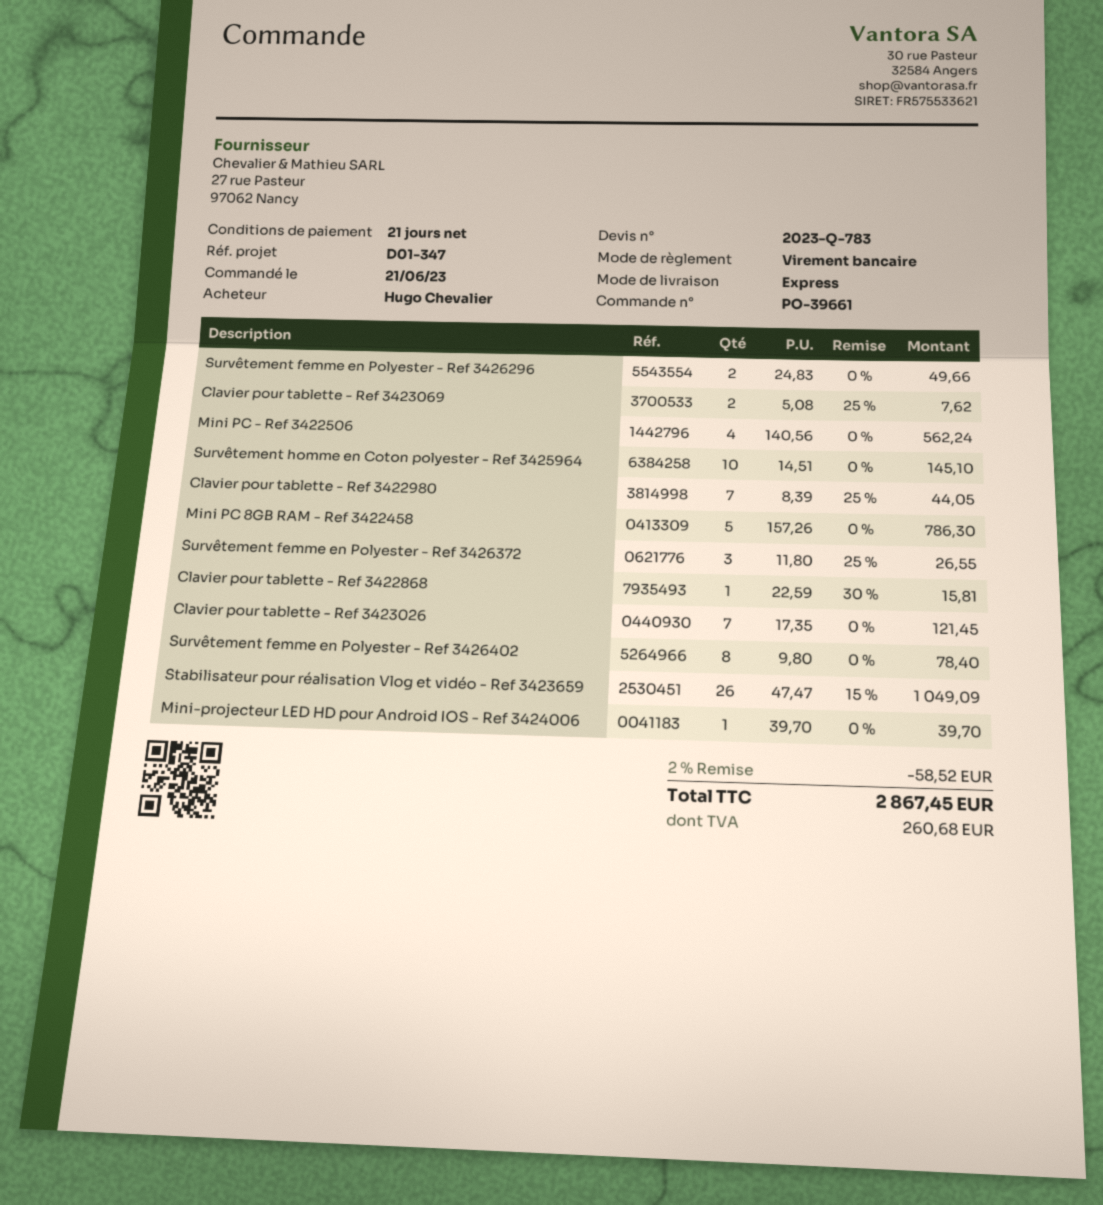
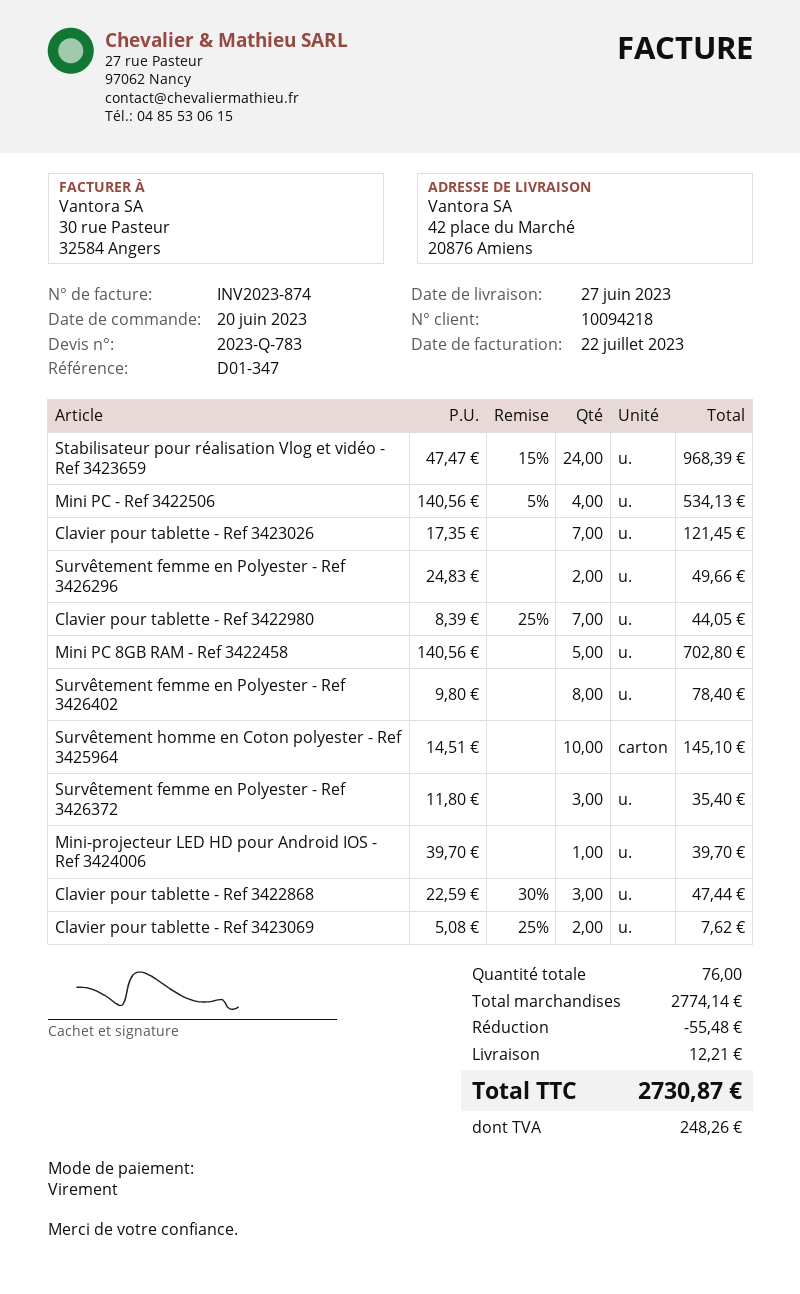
order date: 2023-06-21 -> 2023-06-20
Mini PC - Ref 3422506: 4 x 140.56 = 562.24 -> 4 x 140.56 - 5% = 534.13
Mini PC 8GB RAM - Ref 3422458: 5 x 157.26 = 786.30 -> 5 x 140.56 = 702.80
Survêtement femme en Polyester - Ref 3426372: 3 x 11.80 - 25% = 26.55 -> 3 x 11.80 = 35.40
Clavier pour tablette - Ref 3422868: 1 x 22.59 - 30% = 15.81 -> 3 x 22.59 - 30% = 47.44
Stabilisateur pour réalisation Vlog et vidéo - Ref 3423659: 26 x 47.47 - 15% = 1049.09 -> 24 x 47.47 - 15% = 968.39
discount: 58.52 -> 55.48
shipping: none -> 12.21
tax: 260.68 -> 248.26
total: 2867.45 -> 2730.87

